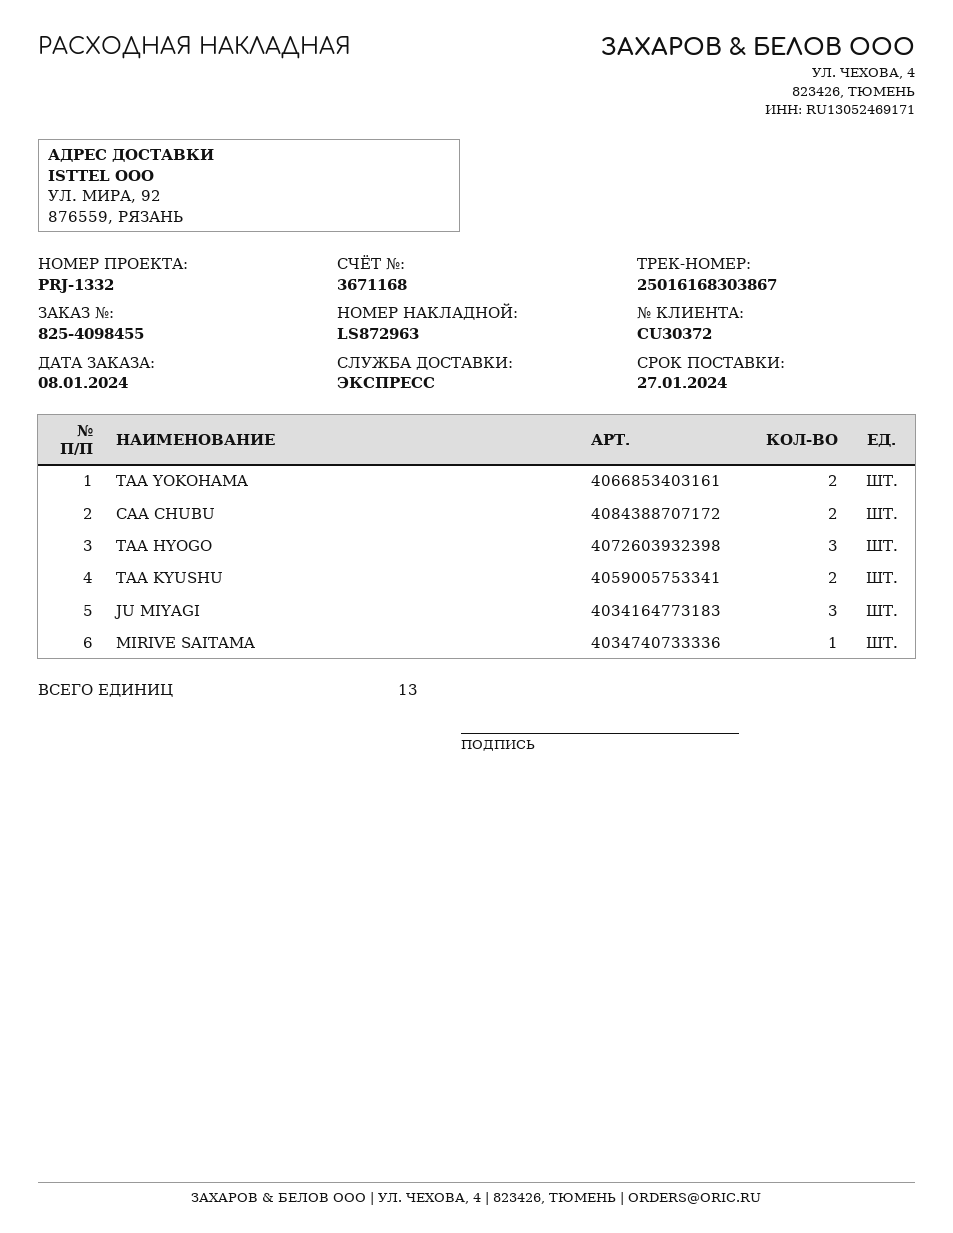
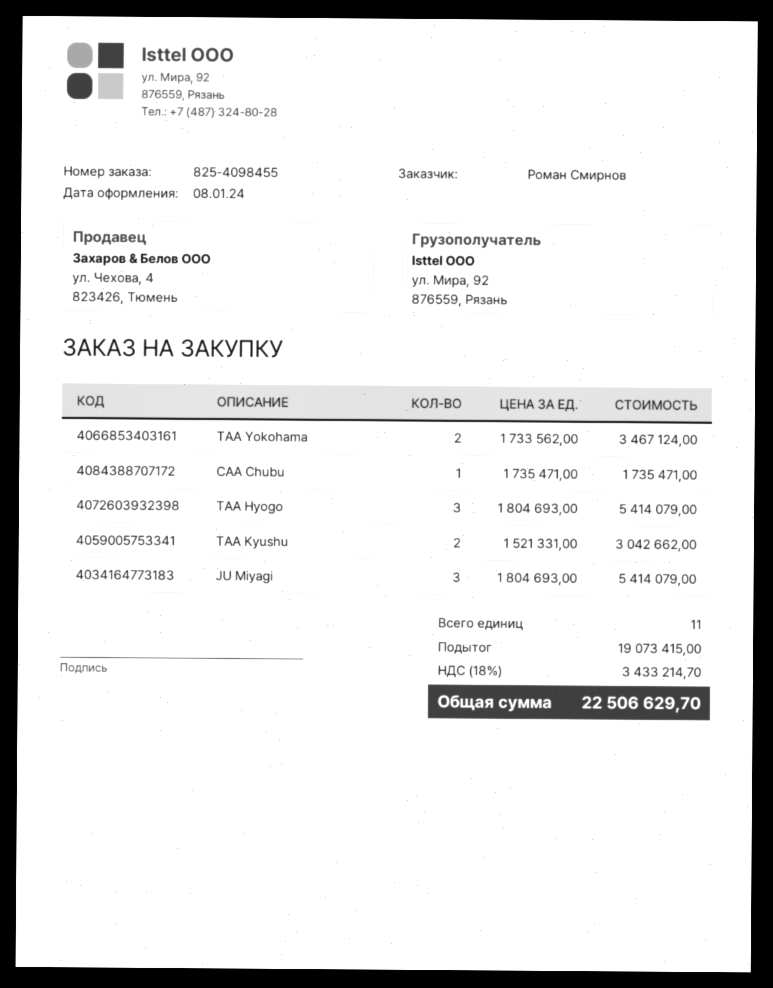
CAA CHUBU: 2 -> 1
MIRIVE SAITAMA: 1 -> none
total quantity: 13 -> 11

